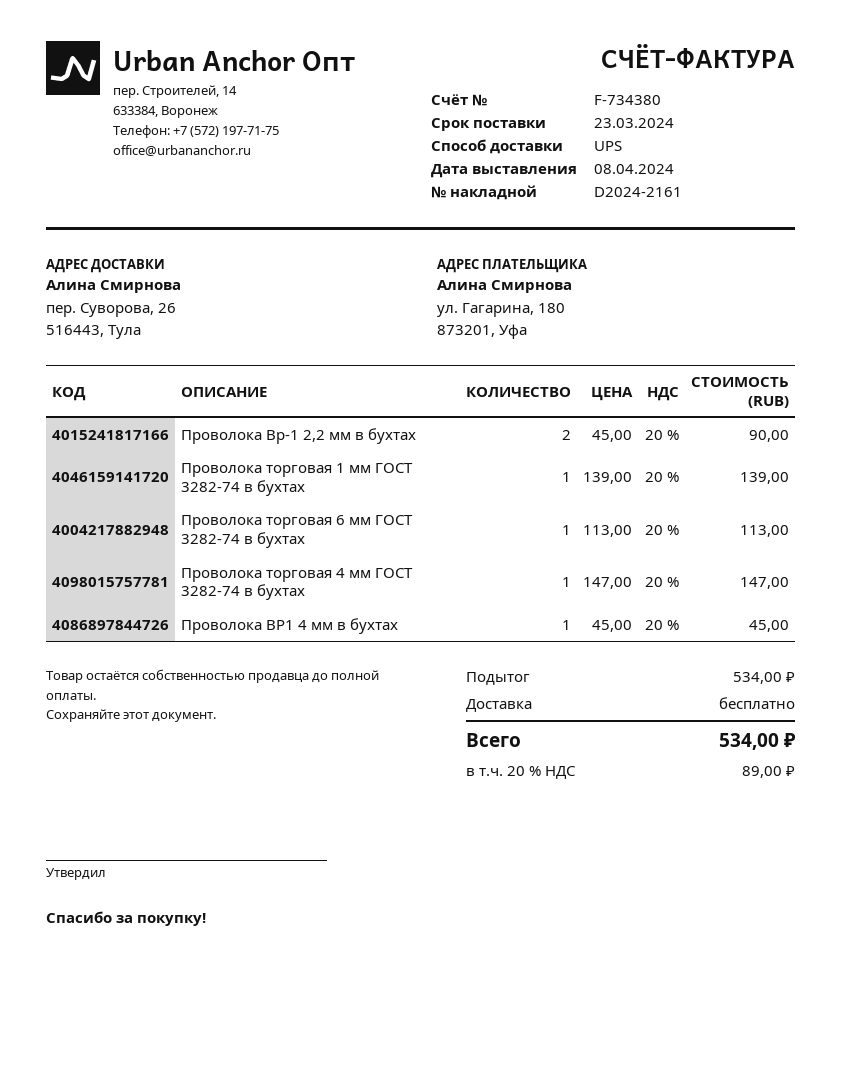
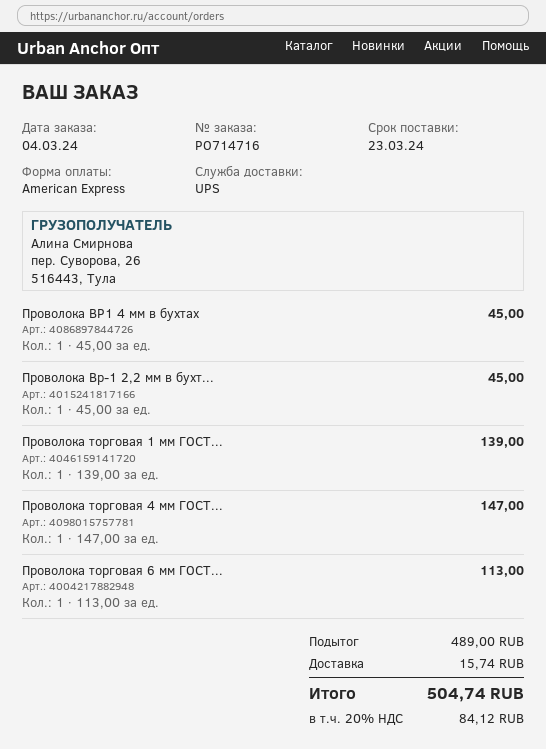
Проволока Вр-1 2,2 мм в бухтах: 2 x 45.00 = 90.00 -> 1 x 45.00 = 45.00
subtotal: 534.00 -> 489.00
shipping: 0.00 -> 15.74
tax: 20% = 89.00 -> 20% = 84.12
total: 534.00 -> 504.74

